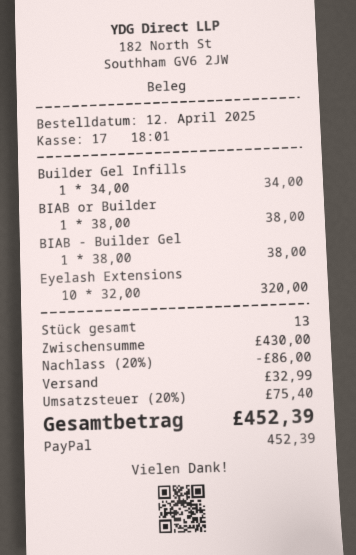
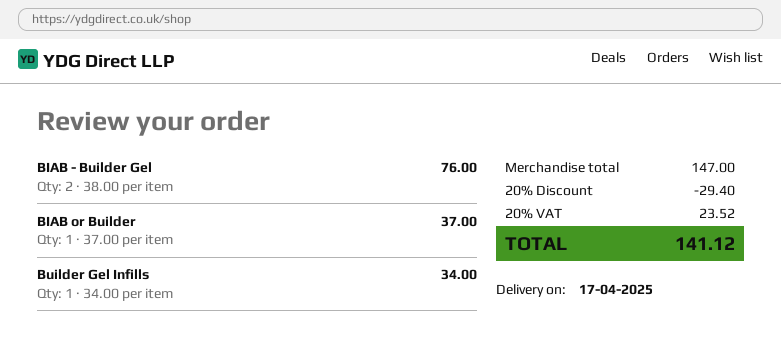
BIAB or Builder: 1 x 38.00 = 38.00 -> 1 x 37.00 = 37.00
BIAB - Builder Gel: 1 x 38.00 = 38.00 -> 2 x 38.00 = 76.00
Eyelash Extensions: 10 x 32.00 = 320.00 -> none
subtotal: 430.00 -> 147.00
discount: 20% = 86.00 -> 20% = 29.40
shipping: 32.99 -> none
tax: 20% = 75.40 -> 20% = 23.52
total: 452.39 -> 141.12

